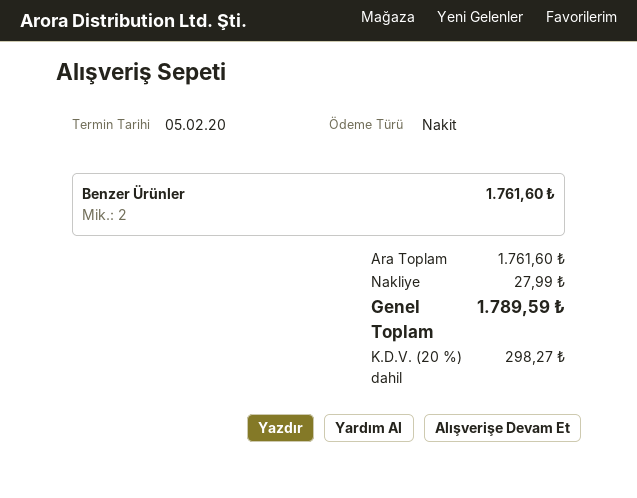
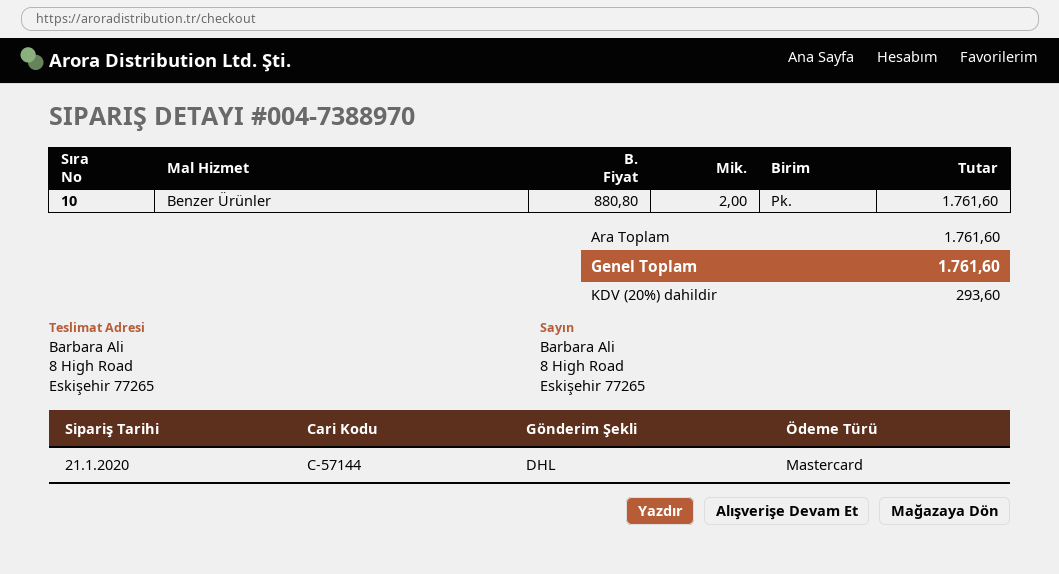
payment method: cash -> Mastercard
shipping: 27.99 -> none
tax: 20% = 298.27 -> 20% = 293.60
total: 1789.59 -> 1761.60

